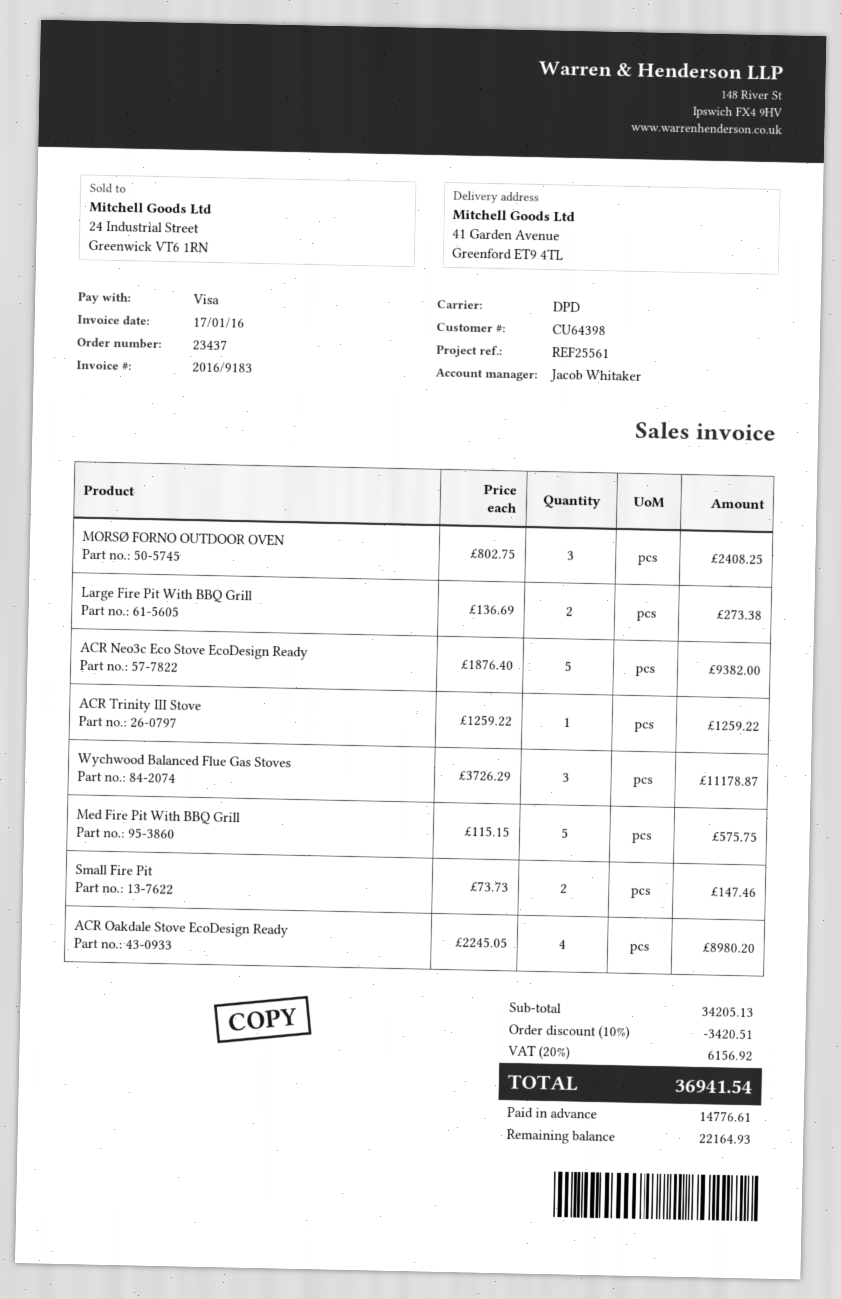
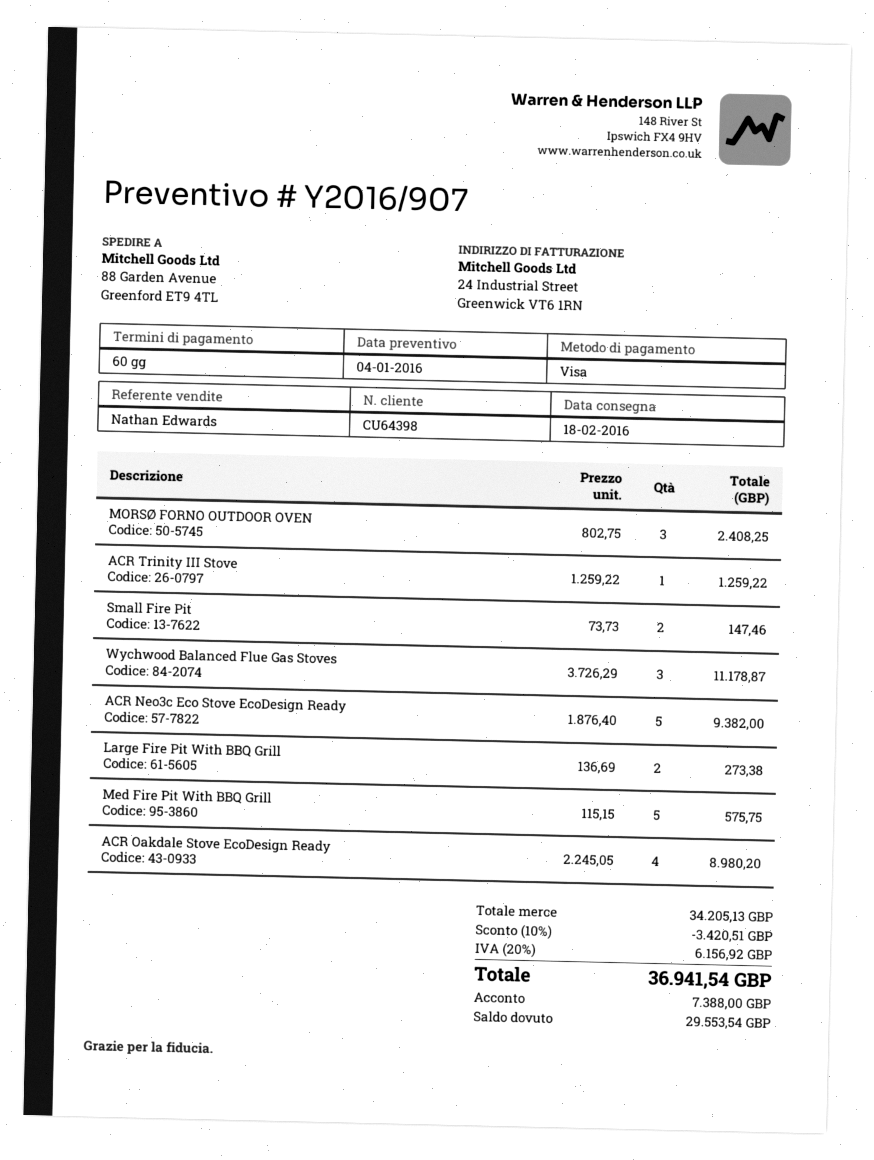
sales rep: Jacob Whitaker -> Nathan Edwards
ship to: 41 Garden Avenue, Greenford ET9 4TL -> 88 Garden Avenue, Greenford ET9 4TL
deposit: 14776.61 -> 7388.00
balance: 22164.93 -> 29553.54

